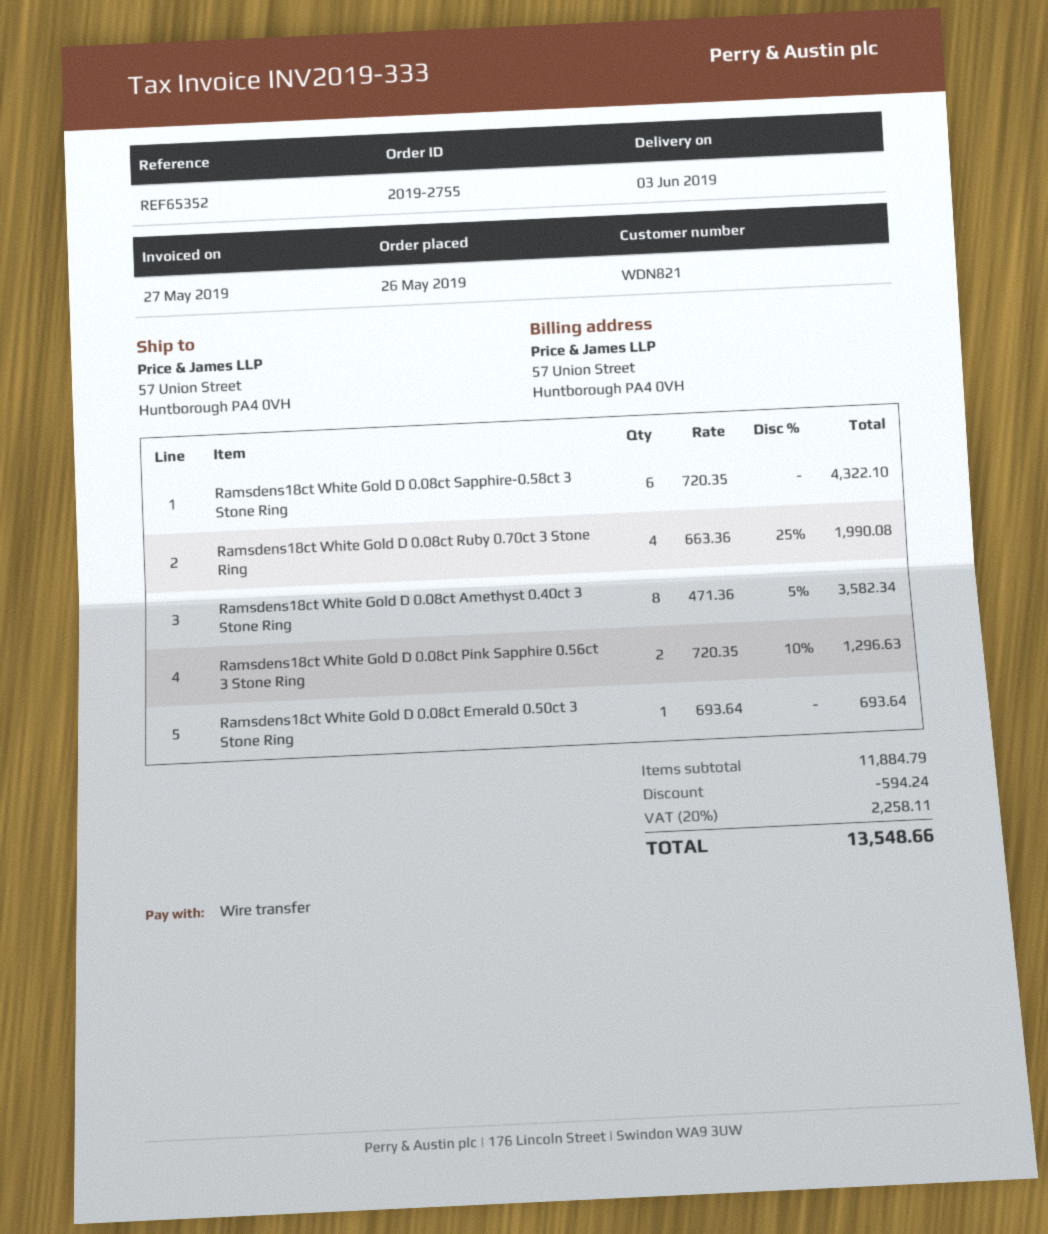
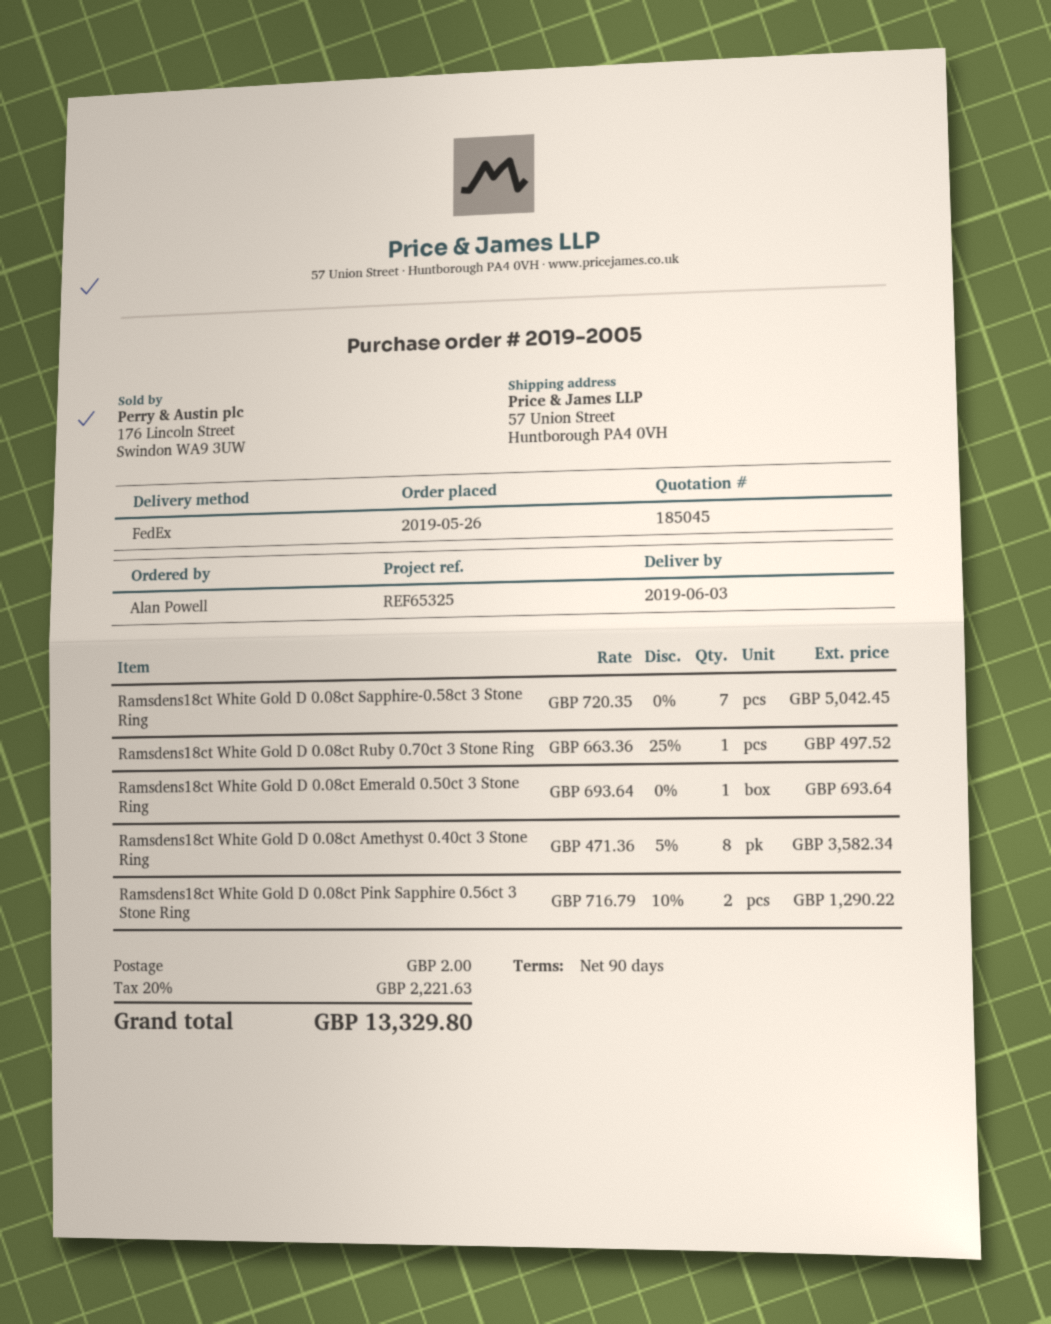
order number: 2019-2755 -> 2019-2005
reference: REF65352 -> REF65325
Ramsdens18ct White Gold D 0.08ct Sapphire-0.58ct 3 Stone Ring: 6 x 720.35 = 4322.10 -> 7 x 720.35 = 5042.45
Ramsdens18ct White Gold D 0.08ct Ruby 0.70ct 3 Stone Ring: 4 x 663.36 - 25% = 1990.08 -> 1 x 663.36 - 25% = 497.52
Ramsdens18ct White Gold D 0.08ct Pink Sapphire 0.56ct 3 Stone Ring: 2 x 720.35 - 10% = 1296.63 -> 2 x 716.79 - 10% = 1290.22
discount: 594.24 -> none
shipping: none -> 2.00
tax: 20% = 2258.11 -> 20% = 2221.63
total: 13548.66 -> 13329.80

